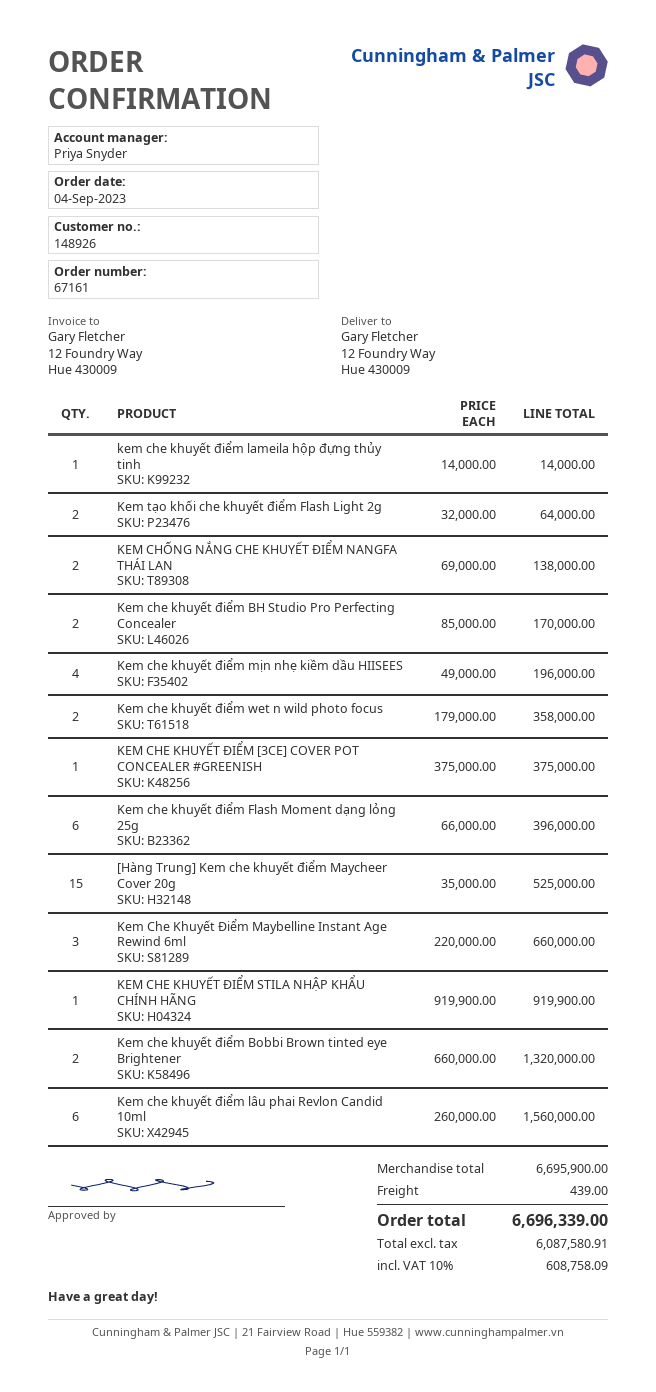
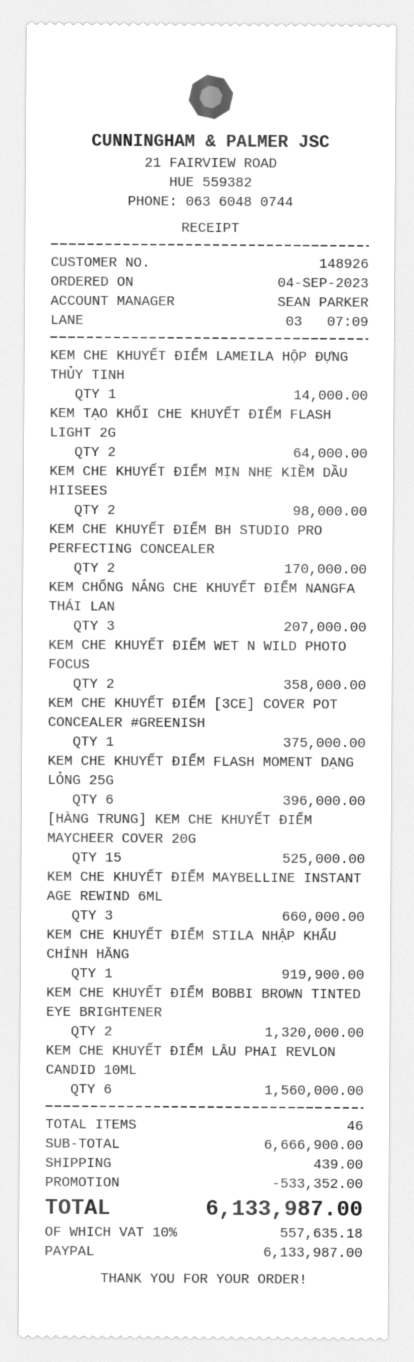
sales rep: Priya Snyder -> SEAN PARKER
KEM CHỐNG NẮNG CHE KHUYẾT ĐIỂM NANGFA THÁI LAN: 2 for 138000.00 -> 3 for 207000.00
Kem che khuyết điểm mịn nhẹ kiềm dầu HIISEES: 4 for 196000.00 -> 2 for 98000.00
subtotal: 6695900.00 -> 6666900.00
discount: none -> 533352.00
tax: 10% = 608758.09 -> 10% = 557635.18
total: 6696339.00 -> 6133987.00

